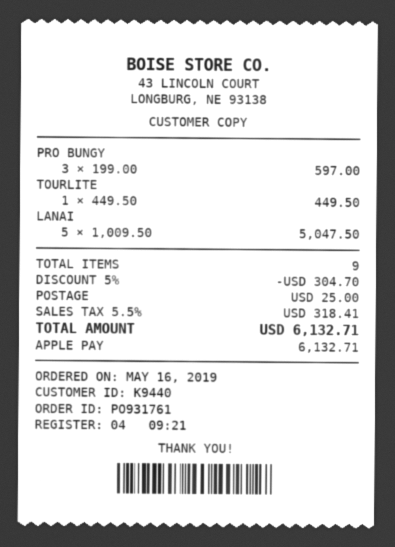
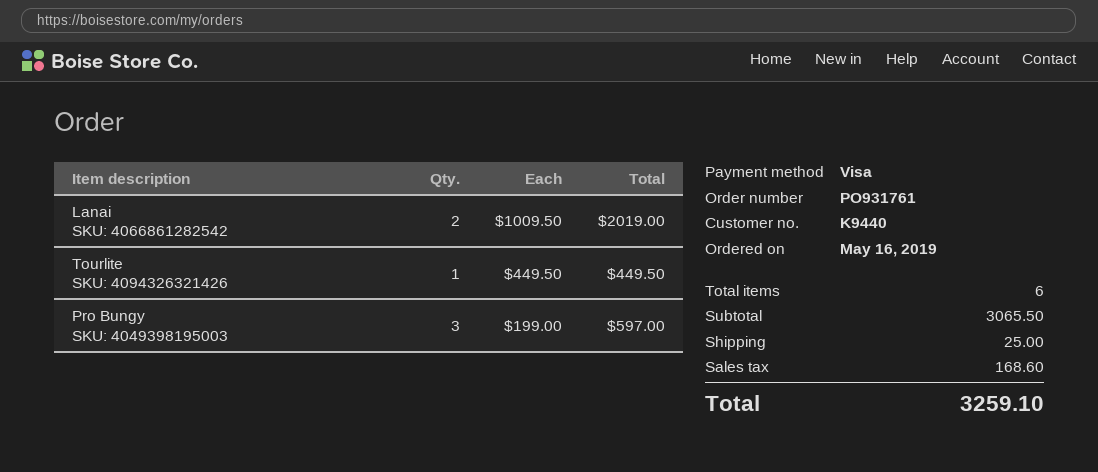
payment method: Apple Pay -> Visa
LANAI: 5 x 1009.50 = 5047.50 -> 2 x 1009.50 = 2019.00
total quantity: 9 -> 6
discount: 5% = 304.70 -> none
tax: 318.41 -> 168.60
total: 6132.71 -> 3259.10

